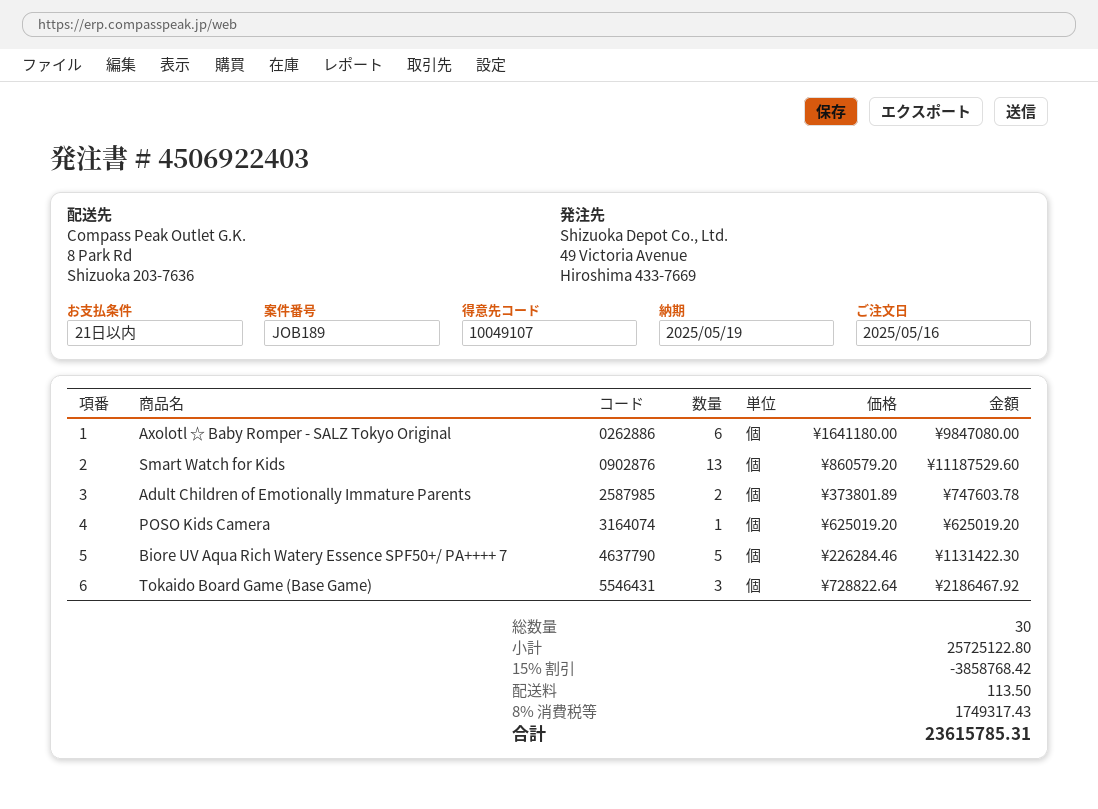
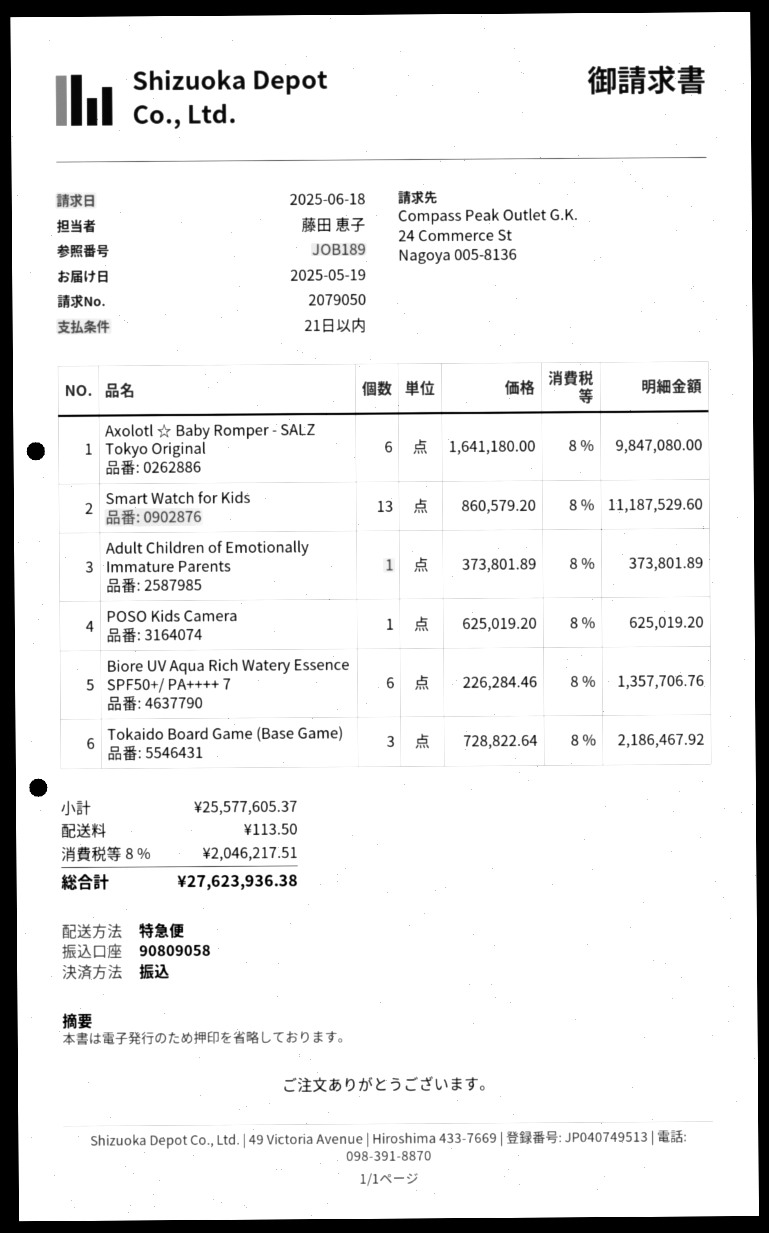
Adult Children of Emotionally Immature Parents: 2 x 373801.89 = 747603.78 -> 1 x 373801.89 = 373801.89
Biore UV Aqua Rich Watery Essence SPF50+/ PA++++ 7: 5 x 226284.46 = 1131422.30 -> 6 x 226284.46 = 1357706.76
subtotal: 25725122.80 -> 25577605.37
discount: 15% = 3858768.42 -> none
tax: 8% = 1749317.43 -> 8% = 2046217.51
total: 23615785.31 -> 27623936.38

